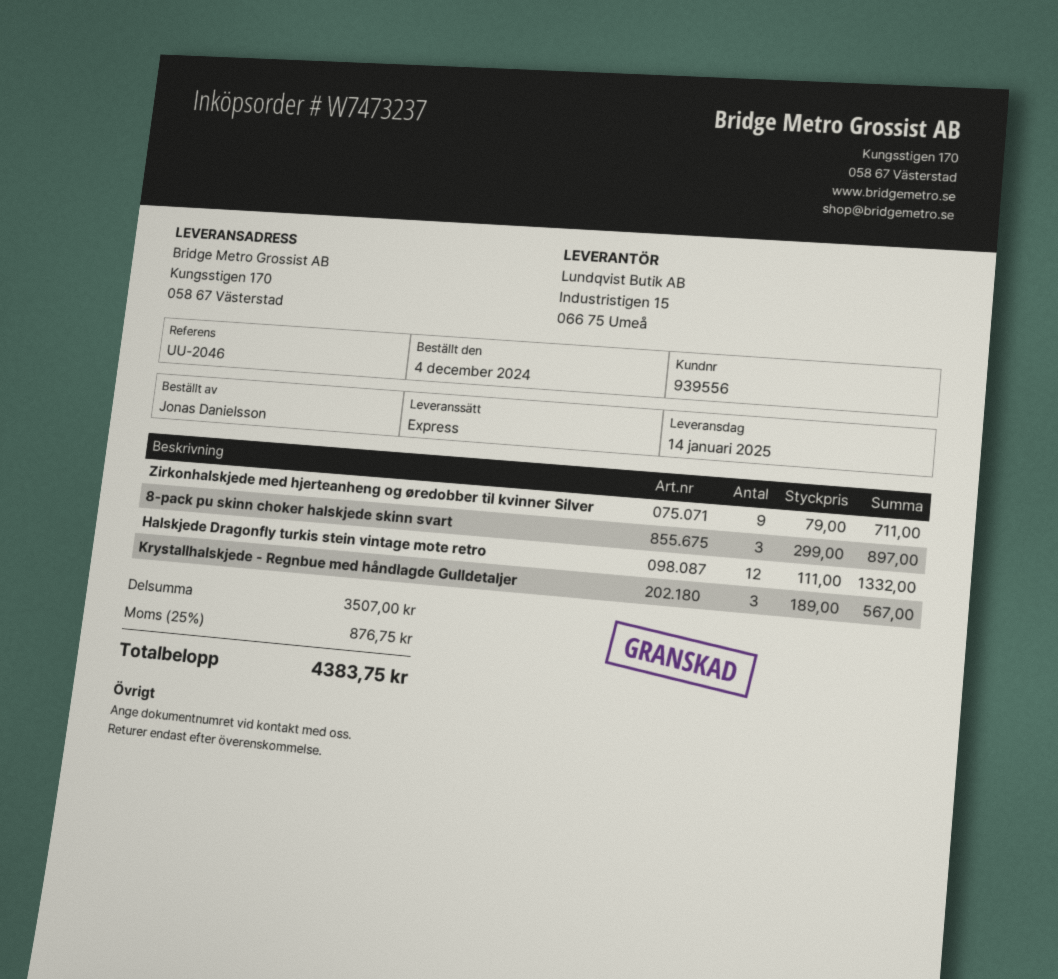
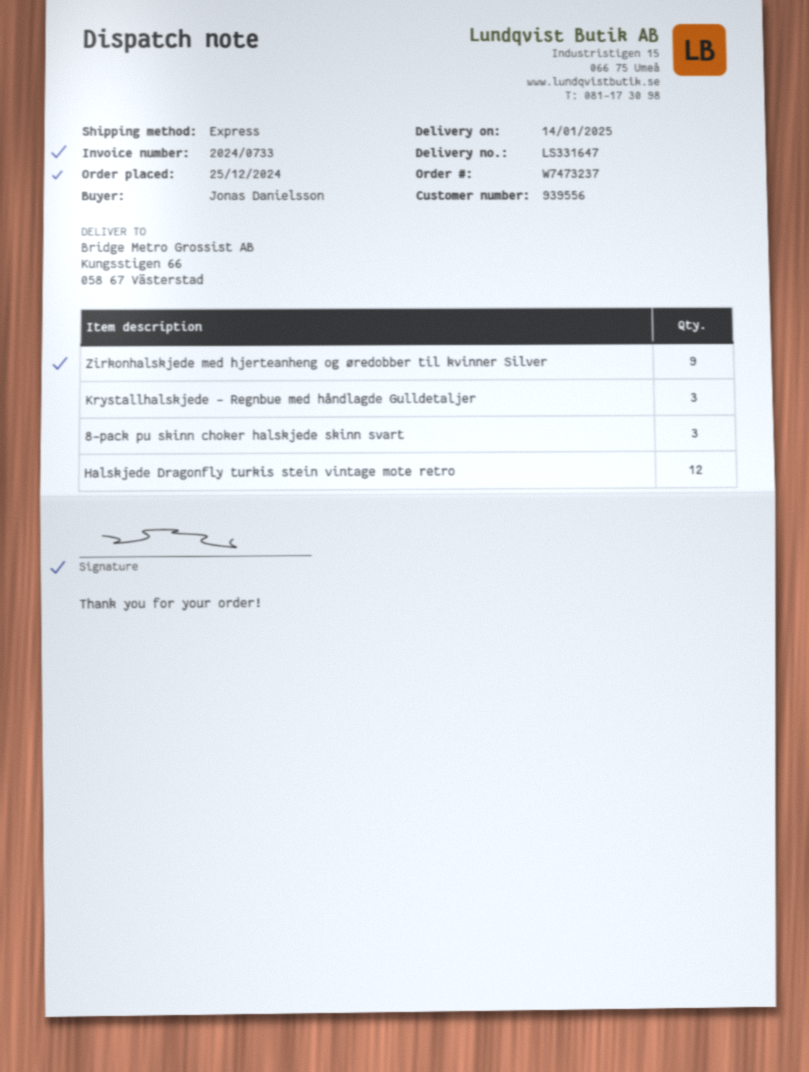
order date: 2024-12-04 -> 2024-12-25
ship to: Kungsstigen 170, 058 67 Västerstad -> Kungsstigen 66, 058 67 Västerstad

